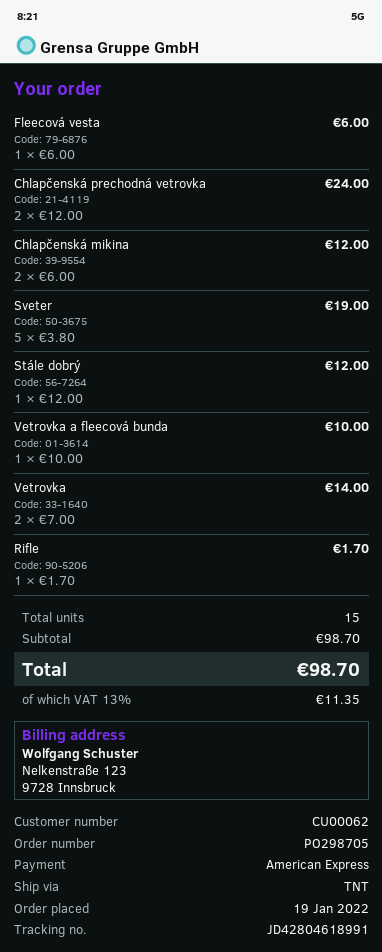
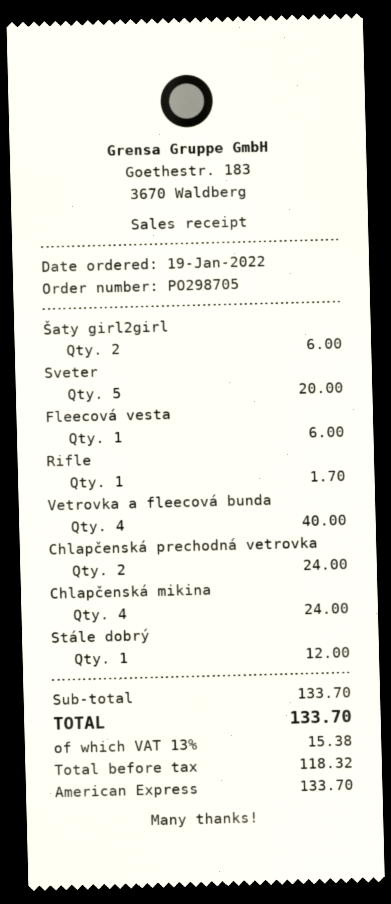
Chlapčenská mikina: 2 for 12.00 -> 4 for 24.00
Sveter: 5 for 19.00 -> 5 for 20.00
Vetrovka a fleecová bunda: 1 for 10.00 -> 4 for 40.00
Vetrovka: 2 for 14.00 -> none
Šaty girl2girl: none -> 2 for 6.00
subtotal: 98.70 -> 133.70
tax: 13% = 11.35 -> 13% = 15.38
total: 98.70 -> 133.70

